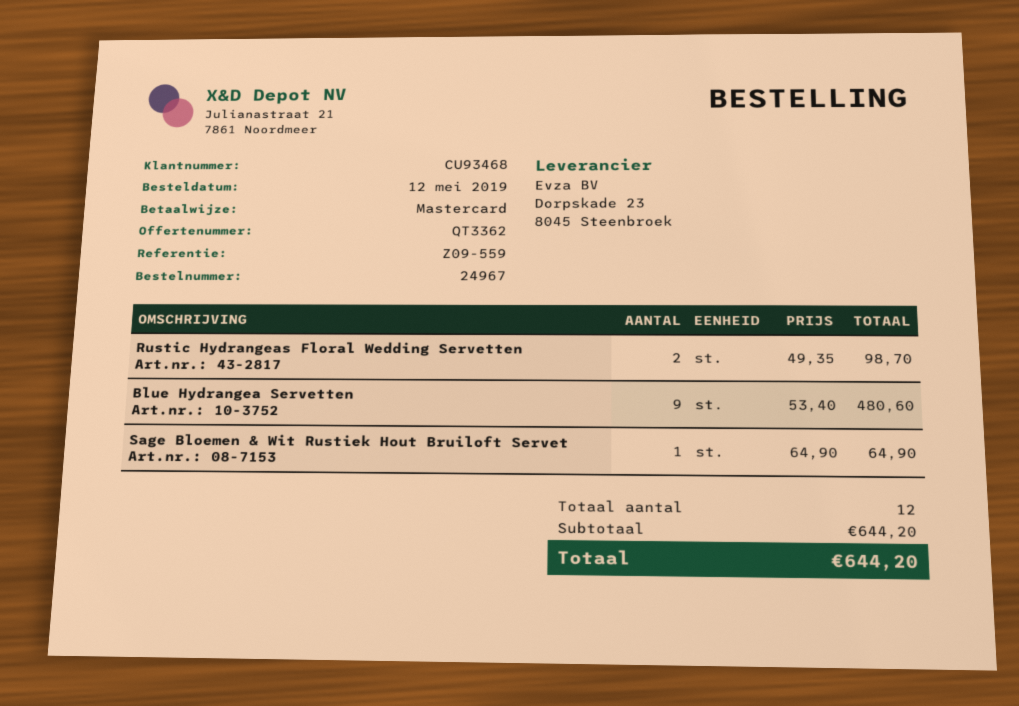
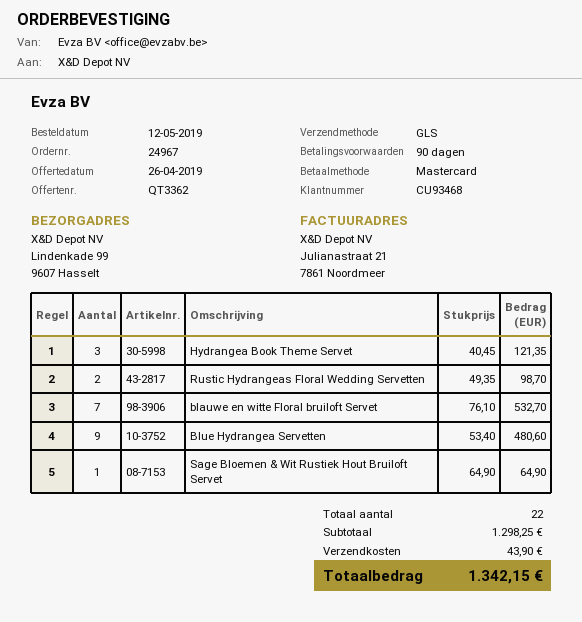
Hydrangea Book Theme Servet: none -> 3 x 40.45 = 121.35
blauwe en witte Floral bruiloft Servet: none -> 7 x 76.10 = 532.70
total quantity: 12 -> 22
subtotal: 644.20 -> 1298.25
shipping: none -> 43.90
total: 644.20 -> 1342.15

